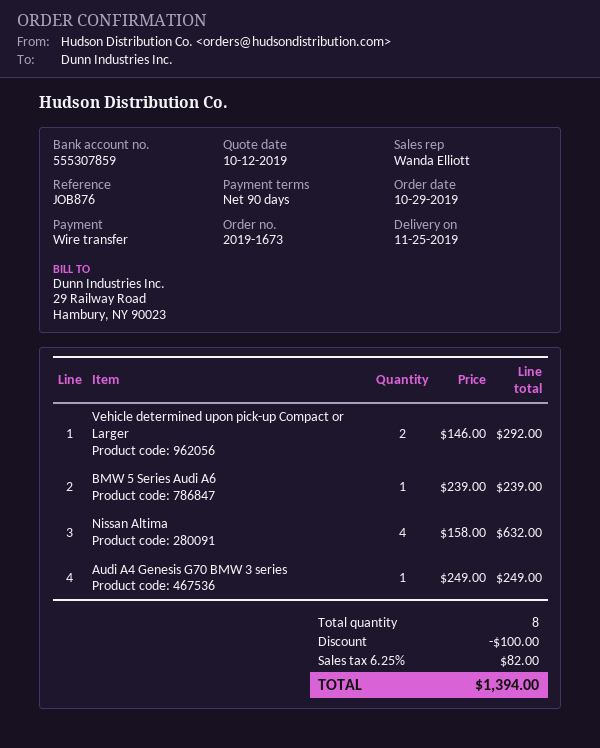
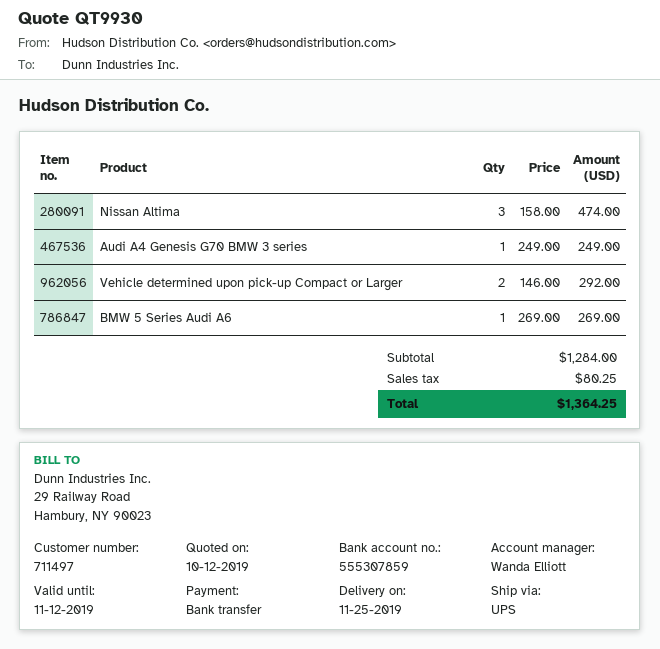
BMW 5 Series Audi A6: 1 x 239.00 = 239.00 -> 1 x 269.00 = 269.00
Nissan Altima: 4 x 158.00 = 632.00 -> 3 x 158.00 = 474.00
discount: 100.00 -> none
tax: 82.00 -> 80.25
total: 1394.00 -> 1364.25

